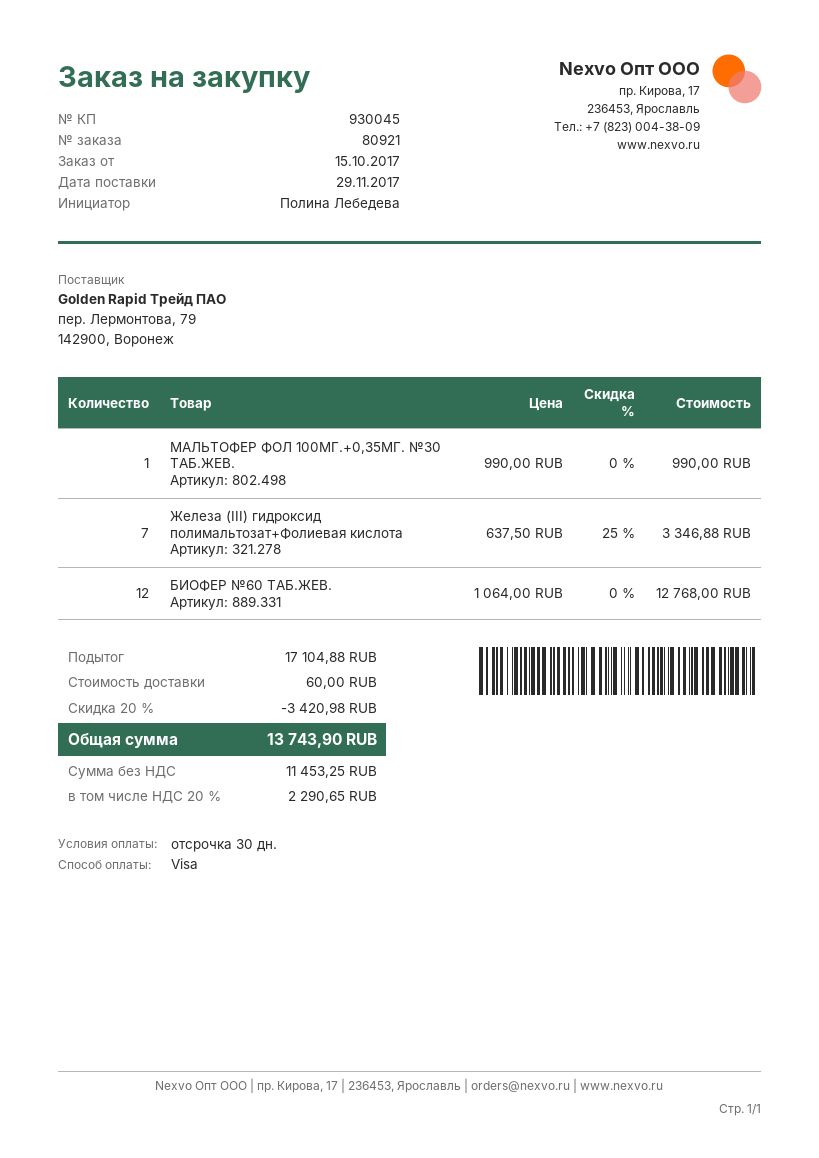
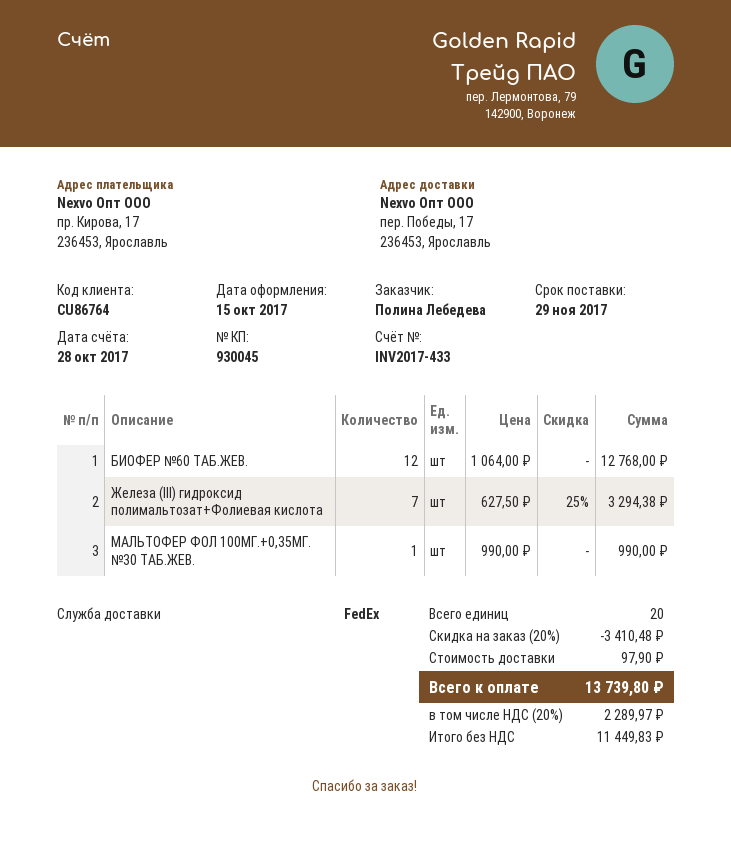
Железа (III) гидроксид полимальтозат+Фолиевая кислота: 7 x 637.50 - 25% = 3346.88 -> 7 x 627.50 - 25% = 3294.38
discount: 20% = 3420.98 -> 20% = 3410.48
shipping: 60.00 -> 97.90
net: 11453.25 -> 11449.83
tax: 20% = 2290.65 -> 20% = 2289.97
total: 13743.90 -> 13739.80

